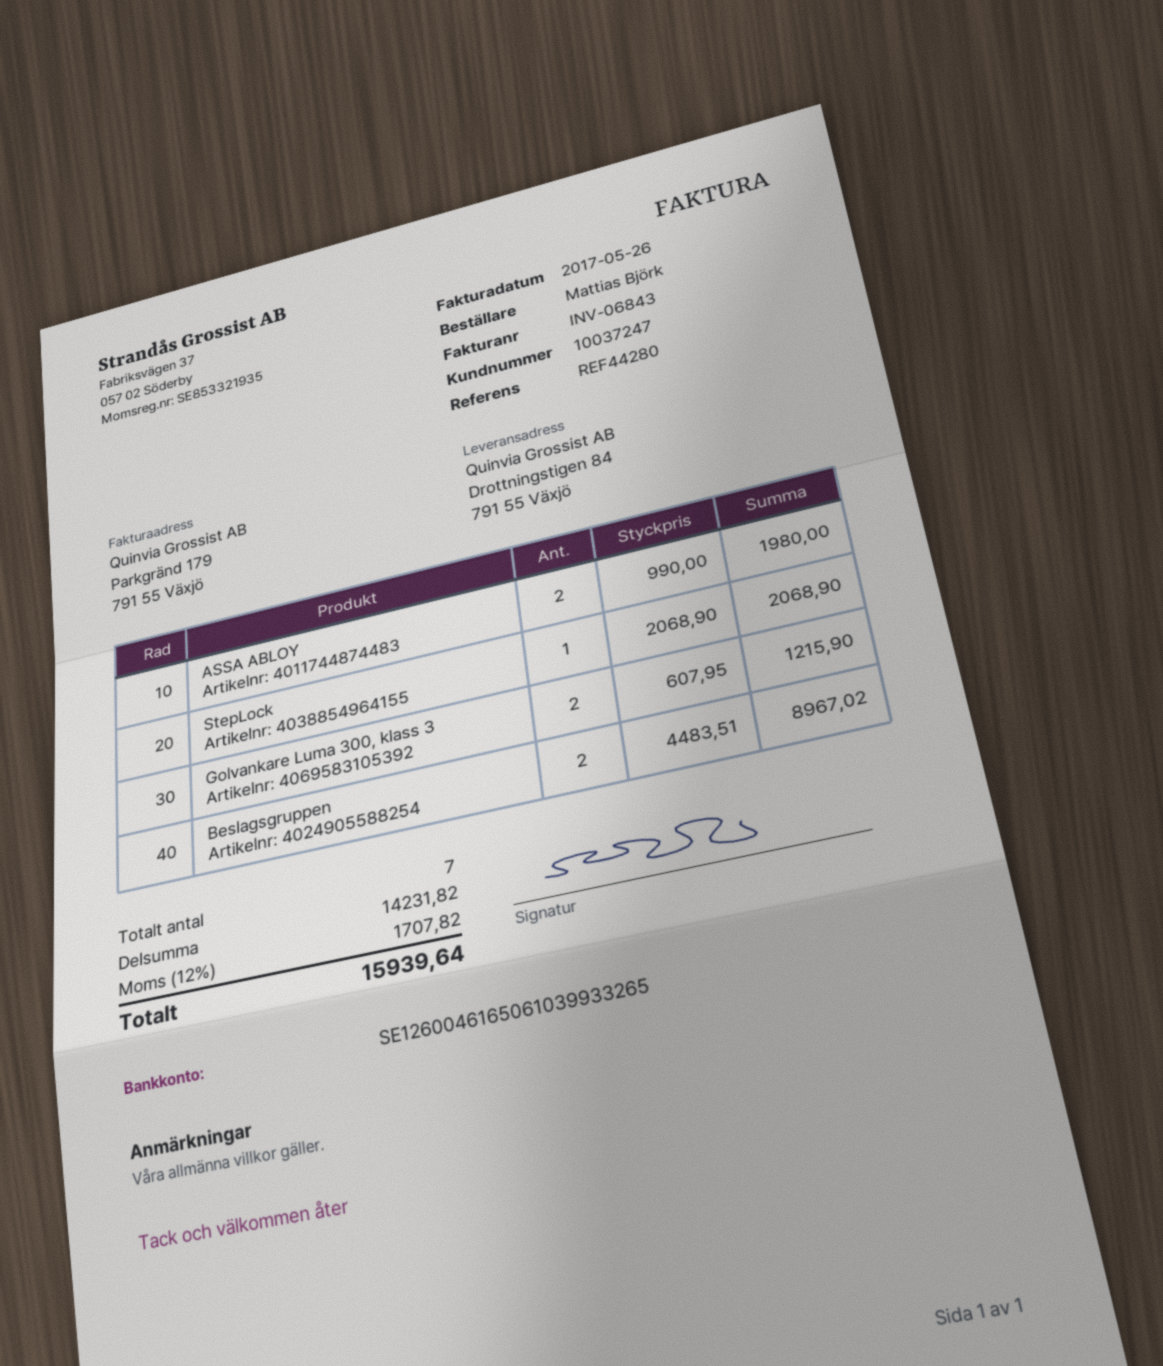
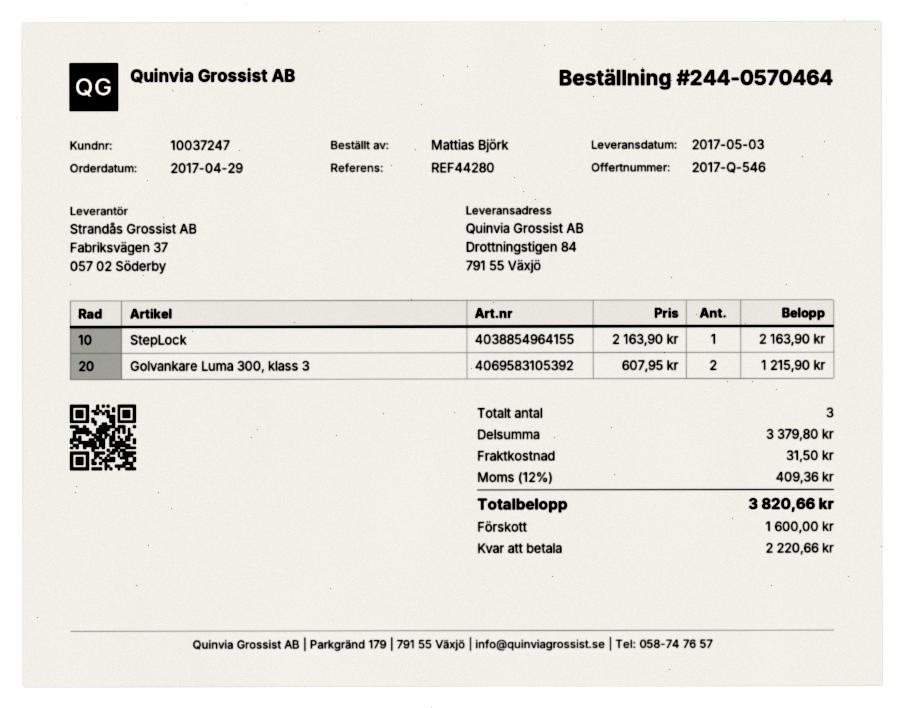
ASSA ABLOY: 2 x 990.00 = 1980.00 -> none
StepLock: 1 x 2068.90 = 2068.90 -> 1 x 2163.90 = 2163.90
Beslagsgruppen: 2 x 4483.51 = 8967.02 -> none
total quantity: 7 -> 3
subtotal: 14231.82 -> 3379.80
shipping: none -> 31.50
tax: 12% = 1707.82 -> 12% = 409.36
total: 15939.64 -> 3820.66

